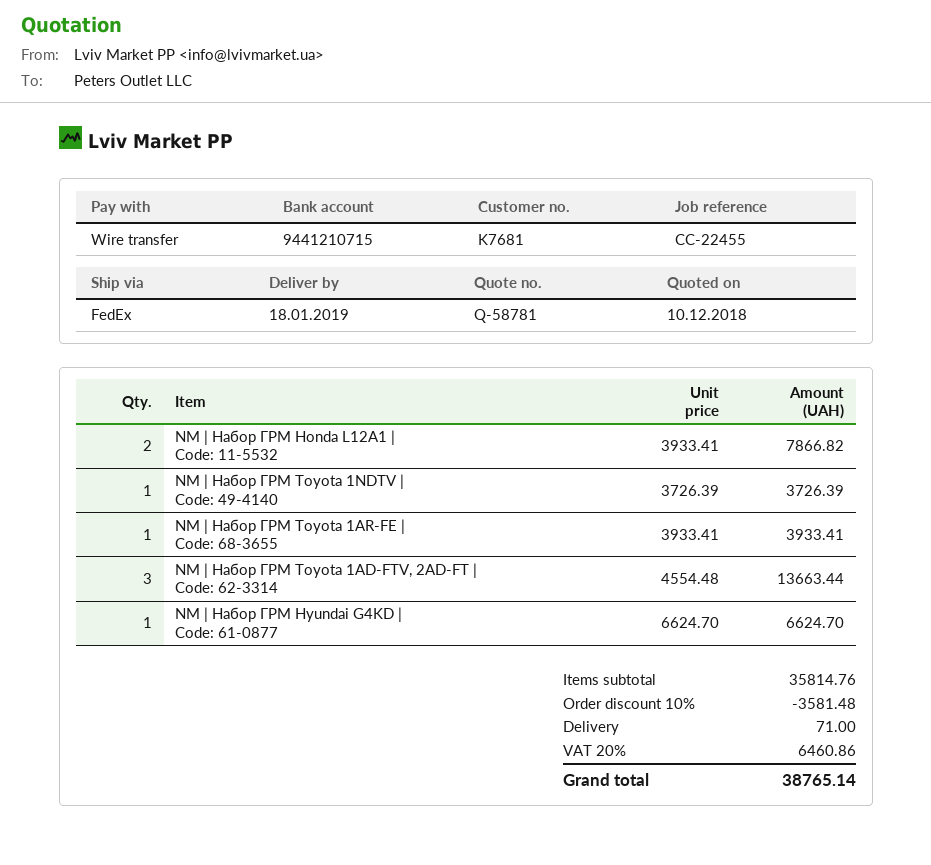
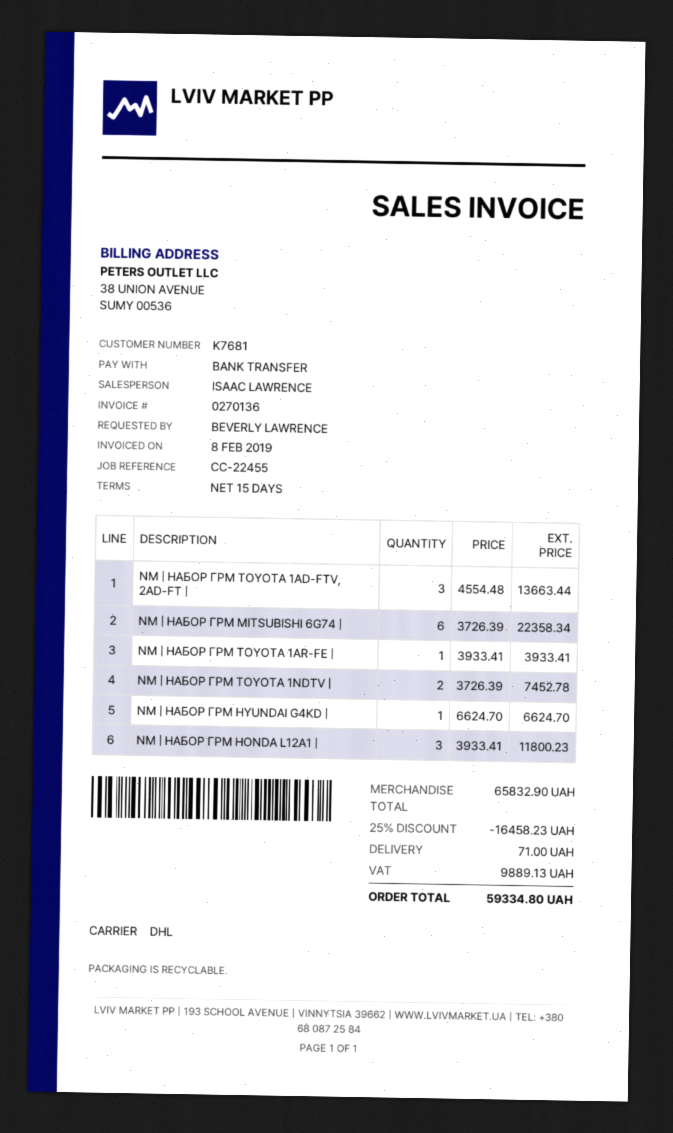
shipping method: FedEx -> DHL
NM | Набор ГРМ Honda L12A1 |: 2 x 3933.41 = 7866.82 -> 3 x 3933.41 = 11800.23
NM | Набор ГРМ Toyota 1NDTV |: 1 x 3726.39 = 3726.39 -> 2 x 3726.39 = 7452.78
NM | НАБОР ГРМ MITSUBISHI 6G74 |: none -> 6 x 3726.39 = 22358.34
subtotal: 35814.76 -> 65832.90
discount: 10% = 3581.48 -> 25% = 16458.23
tax: 6460.86 -> 9889.13
total: 38765.14 -> 59334.80

